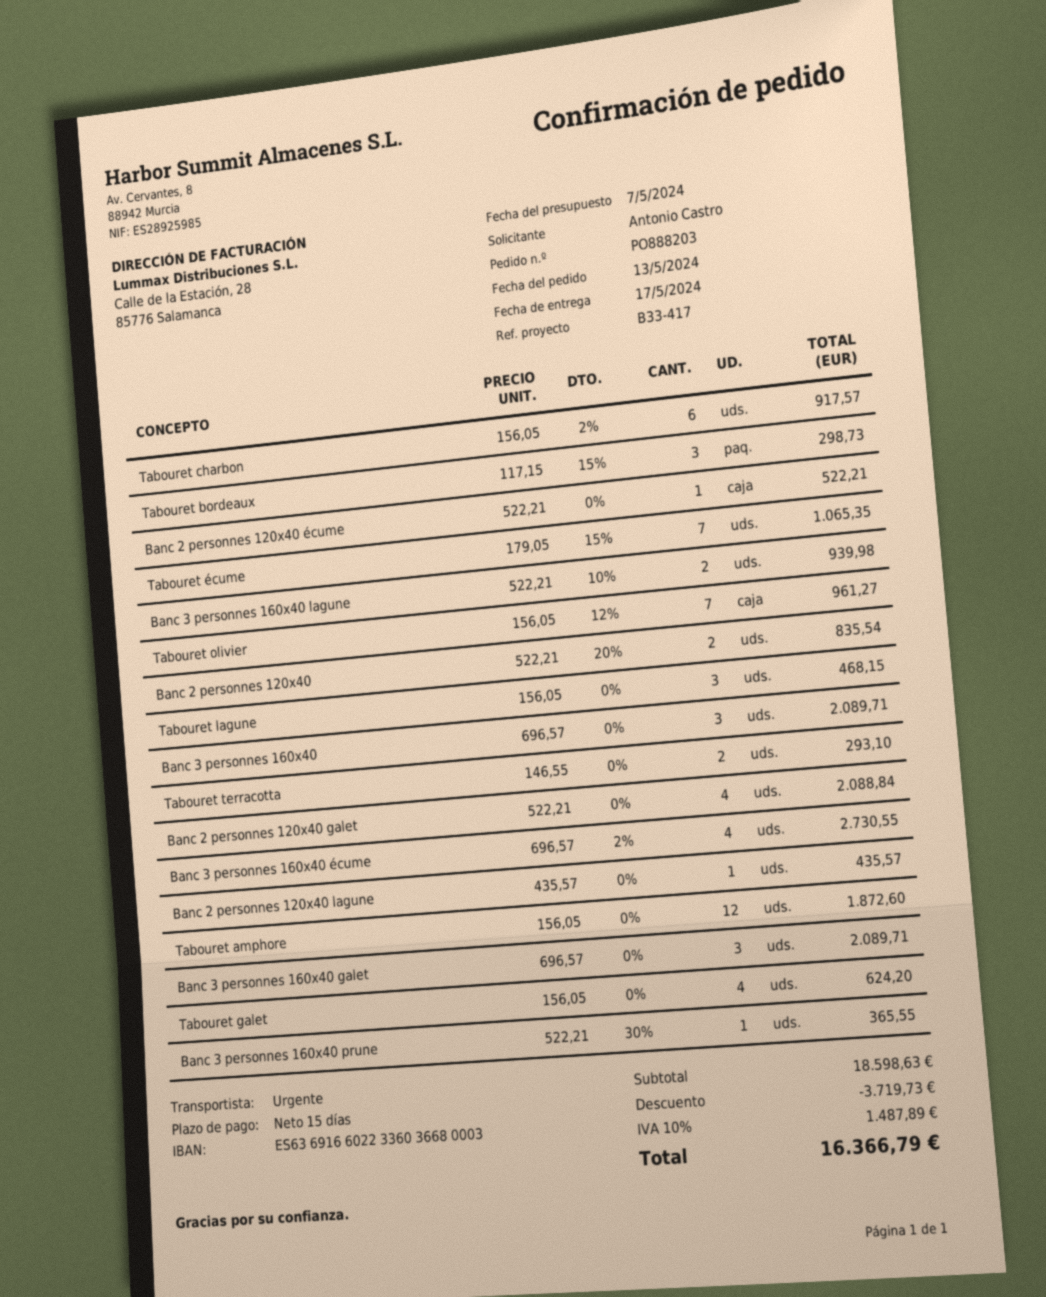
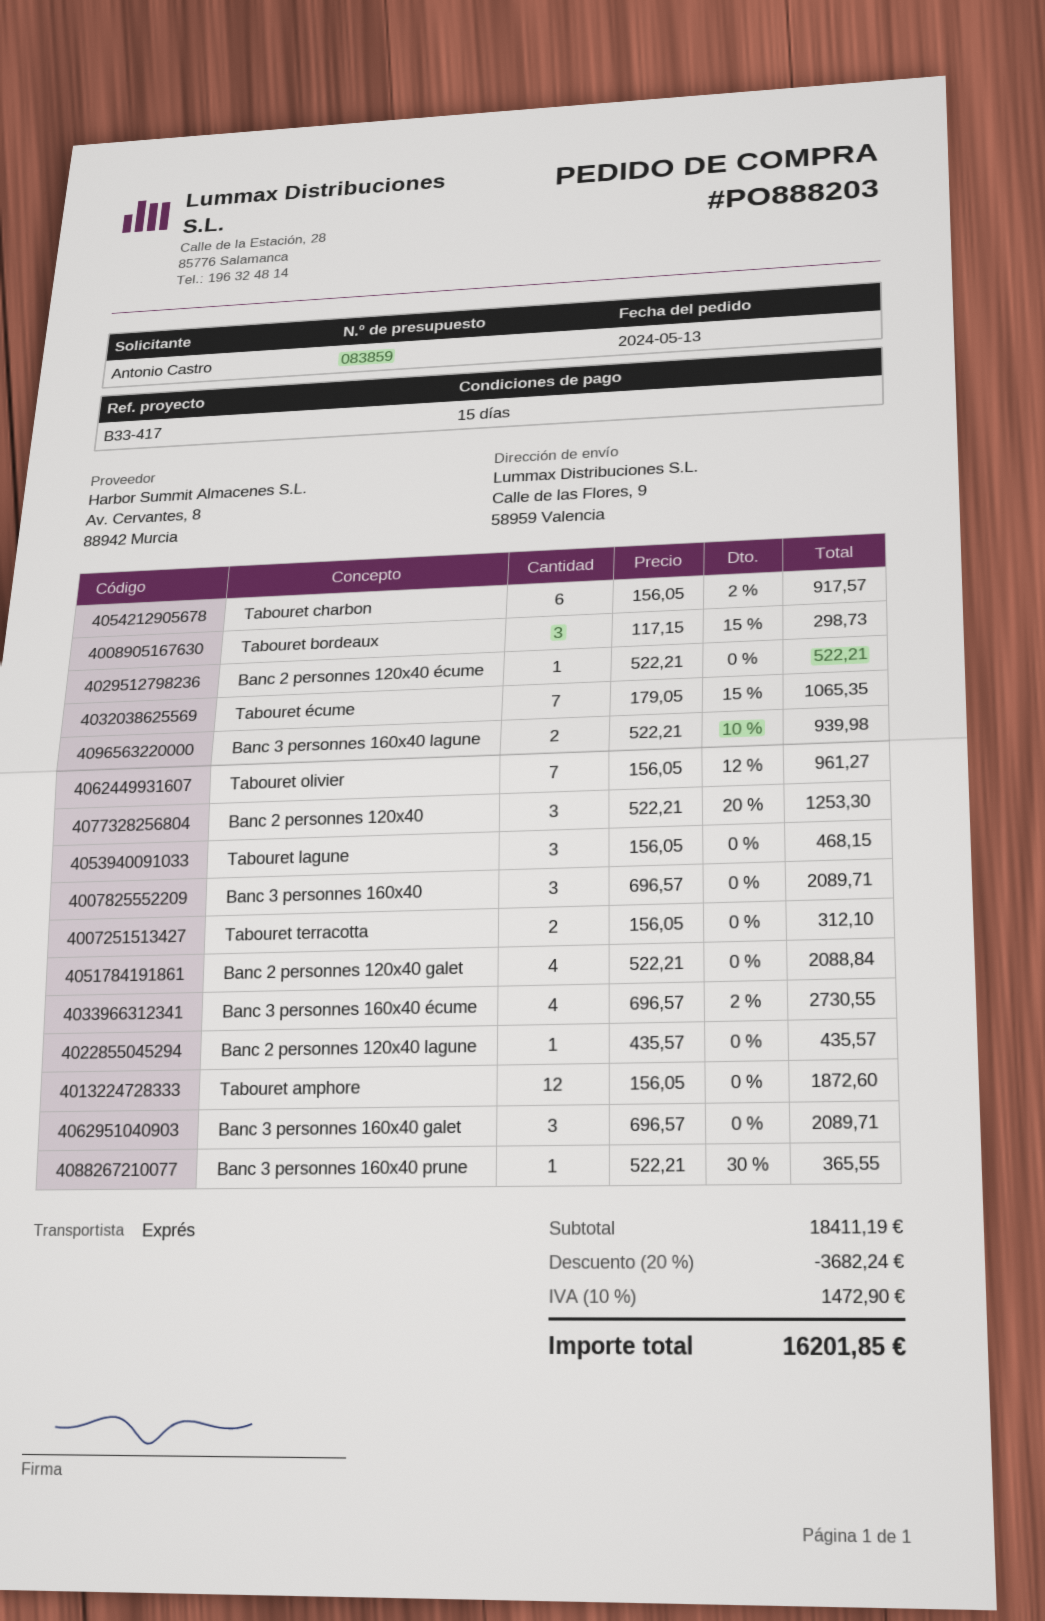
Banc 2 personnes 120x40: 2 x 522.21 - 20% = 835.54 -> 3 x 522.21 - 20% = 1253.30
Tabouret terracotta: 2 x 146.55 = 293.10 -> 2 x 156.05 = 312.10
Tabouret galet: 4 x 156.05 = 624.20 -> none
subtotal: 18598.63 -> 18411.19
discount: 3719.73 -> 3682.24
tax: 10% = 1487.89 -> 10% = 1472.90
total: 16366.79 -> 16201.85

